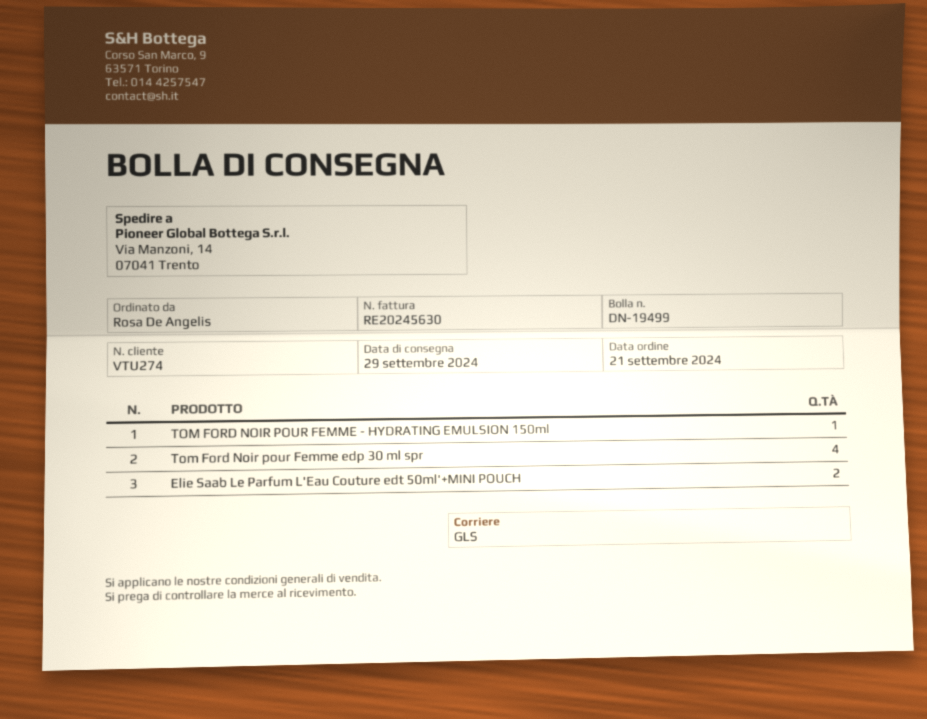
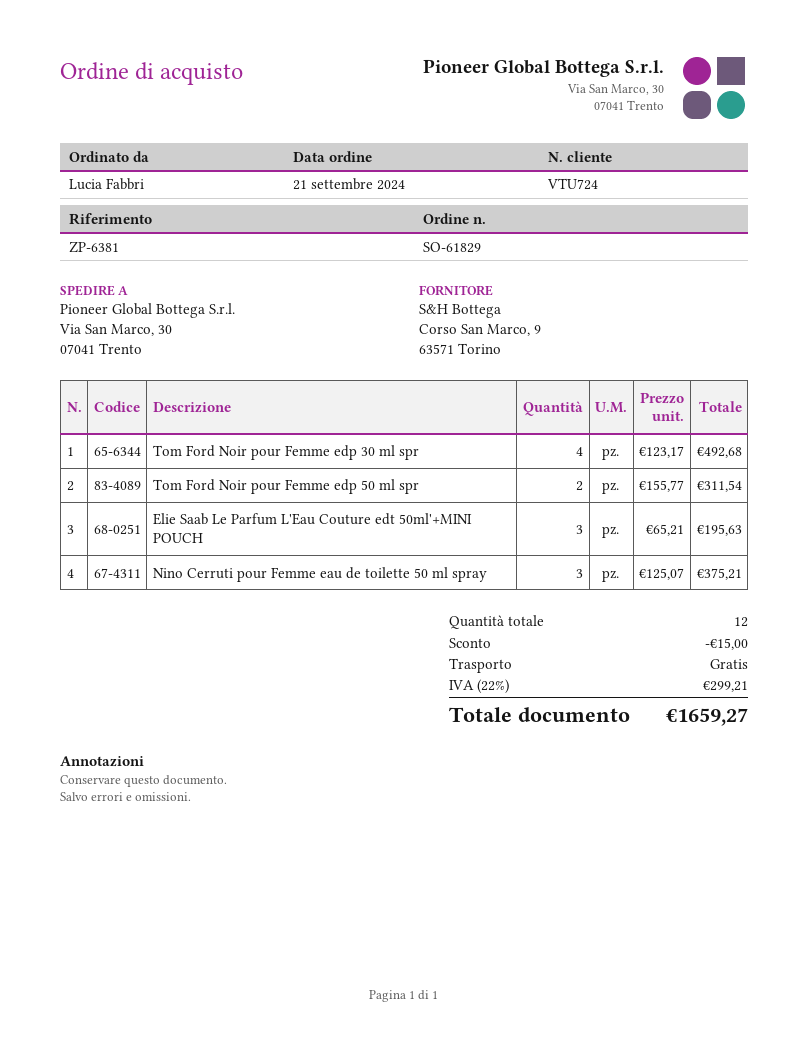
customer number: VTU274 -> VTU724
ordered by: Rosa De Angelis -> Lucia Fabbri
ship to: Via Manzoni, 14, 07041 Trento -> Via San Marco, 30, 07041 Trento
TOM FORD NOIR POUR FEMME - HYDRATING EMULSION 150ml: 1 -> none
Elie Saab Le Parfum L'Eau Couture edt 50ml'+MINI POUCH: 2 -> 3
Tom Ford Noir pour Femme edp 50 ml spr: none -> 2
Nino Cerruti pour Femme eau de toilette 50 ml spray: none -> 3

